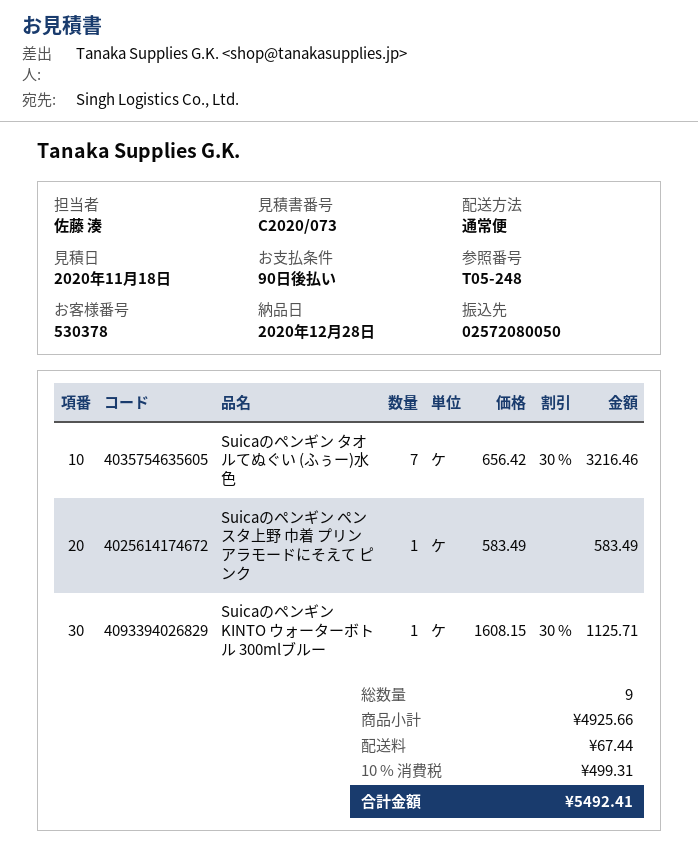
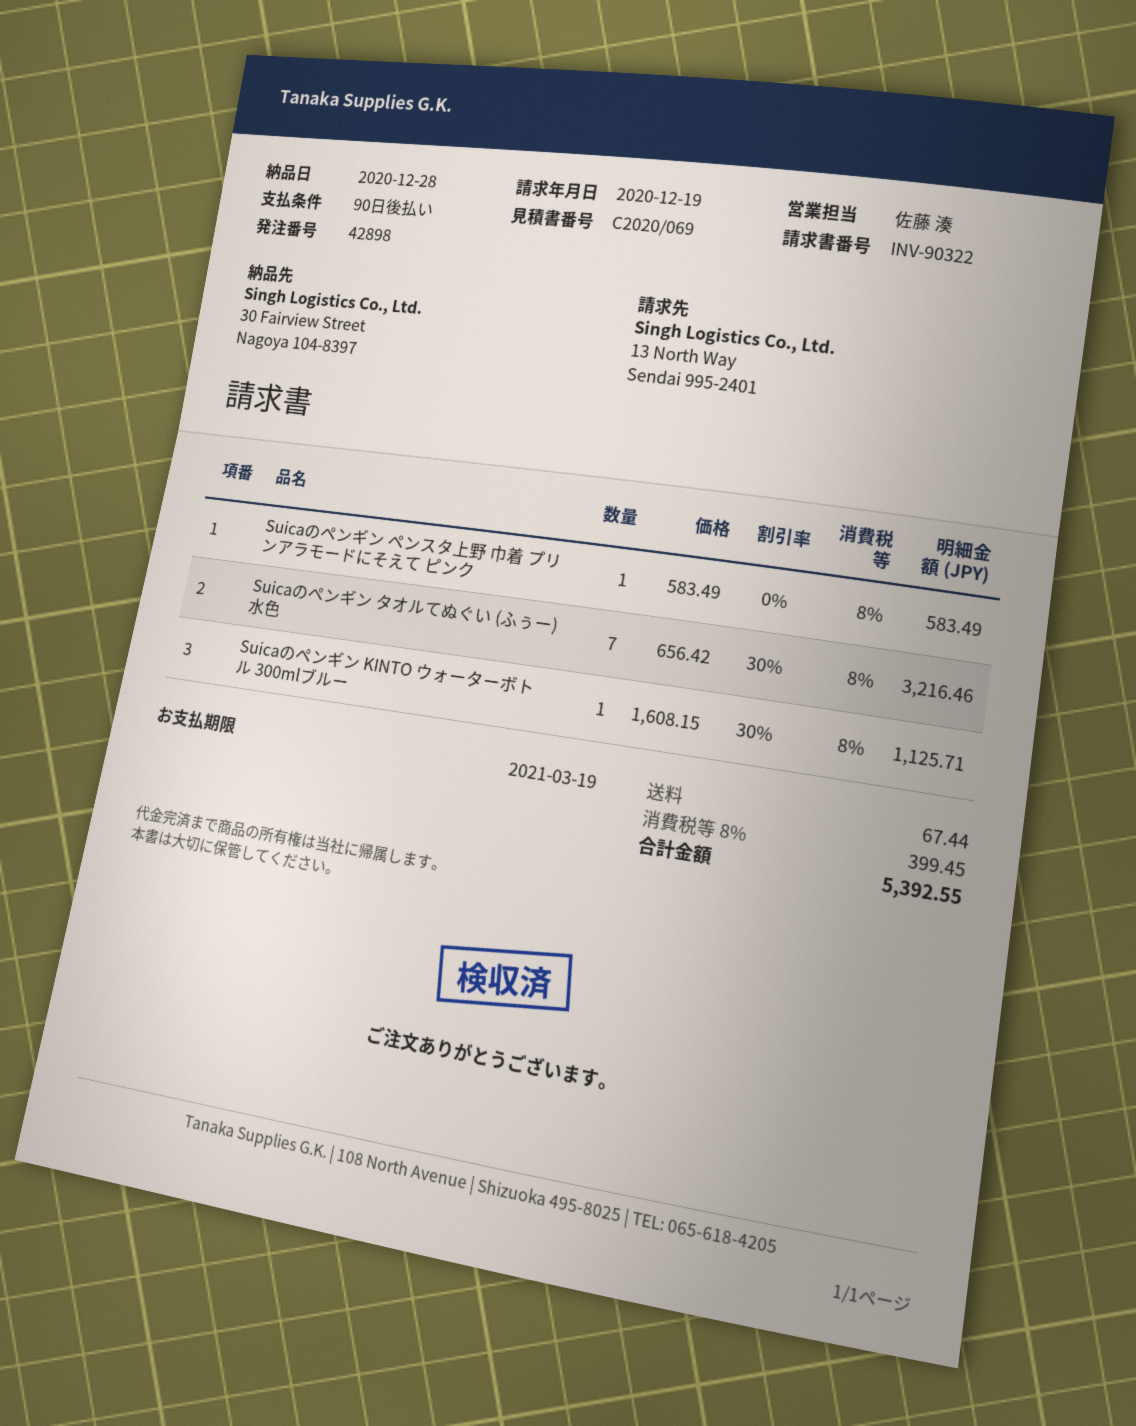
quote number: C2020/073 -> C2020/069
tax: 10% = 499.31 -> 8% = 399.45
total: 5492.41 -> 5392.55

